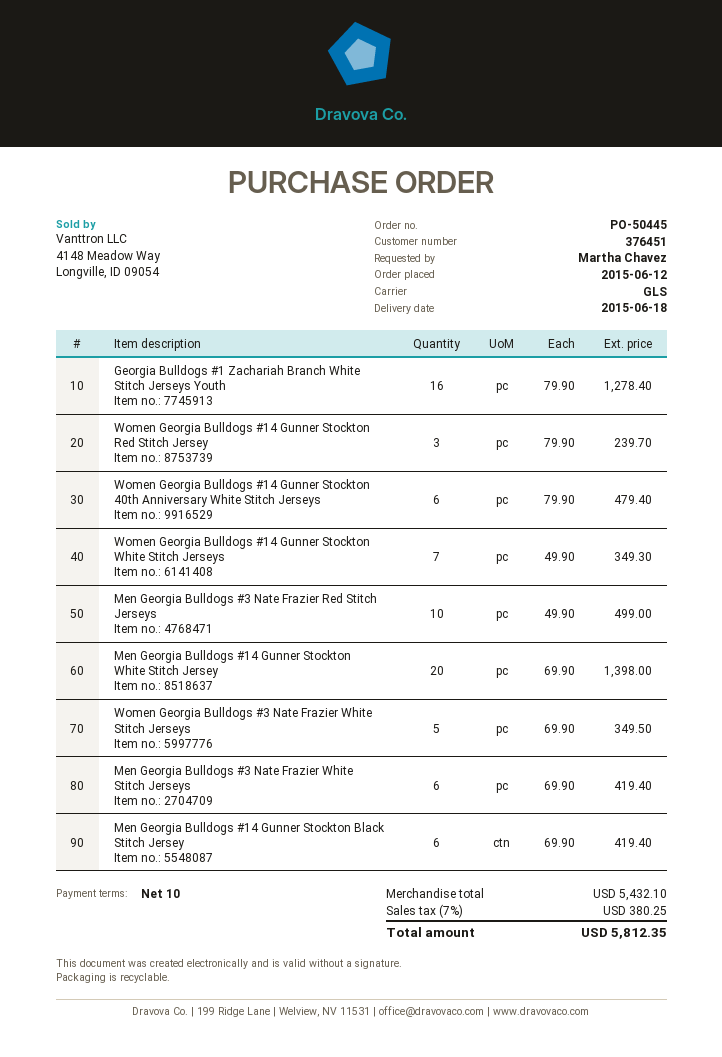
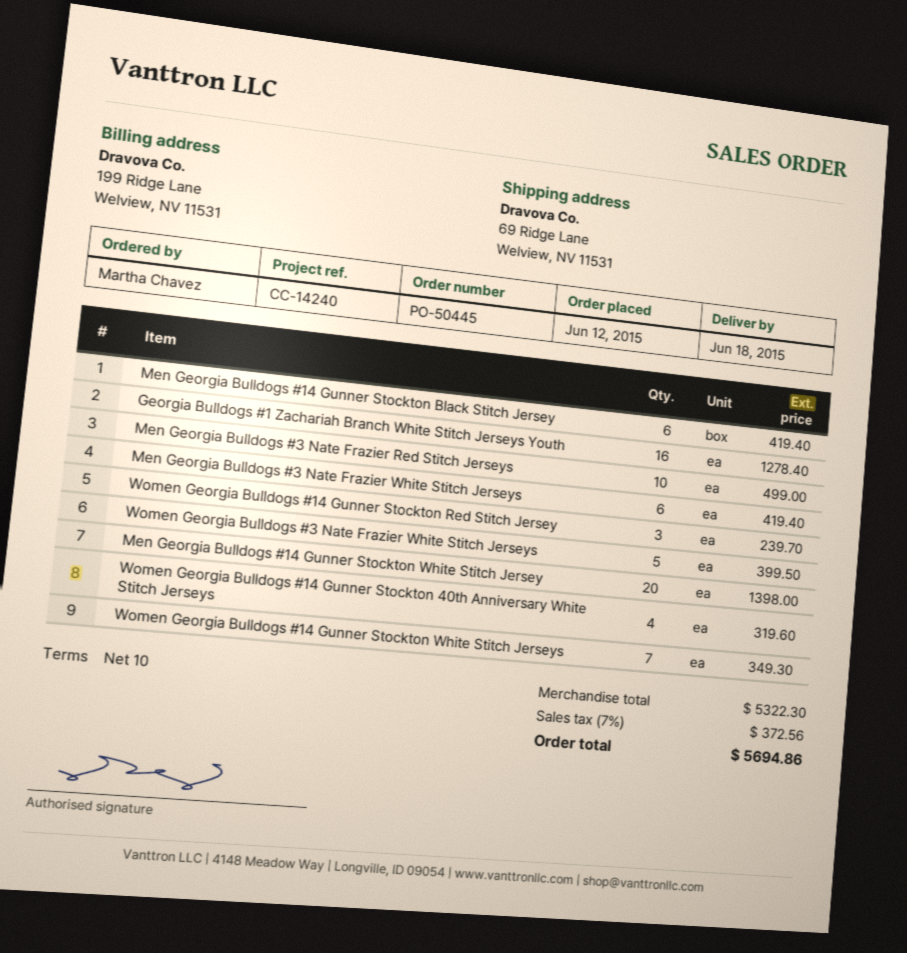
Women Georgia Bulldogs #14 Gunner Stockton 40th Anniversary White Stitch Jerseys: 6 for 479.40 -> 4 for 319.60
Women Georgia Bulldogs #3 Nate Frazier White Stitch Jerseys: 5 for 349.50 -> 5 for 399.50
subtotal: 5432.10 -> 5322.30
tax: 7% = 380.25 -> 7% = 372.56
total: 5812.35 -> 5694.86

